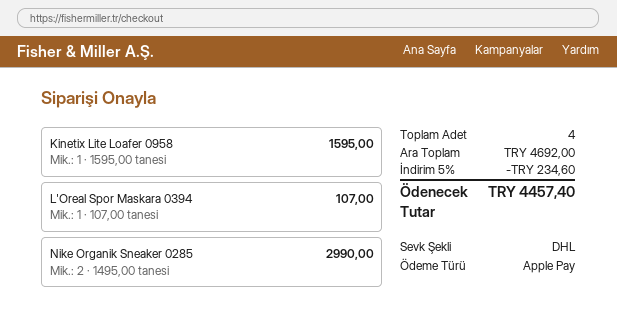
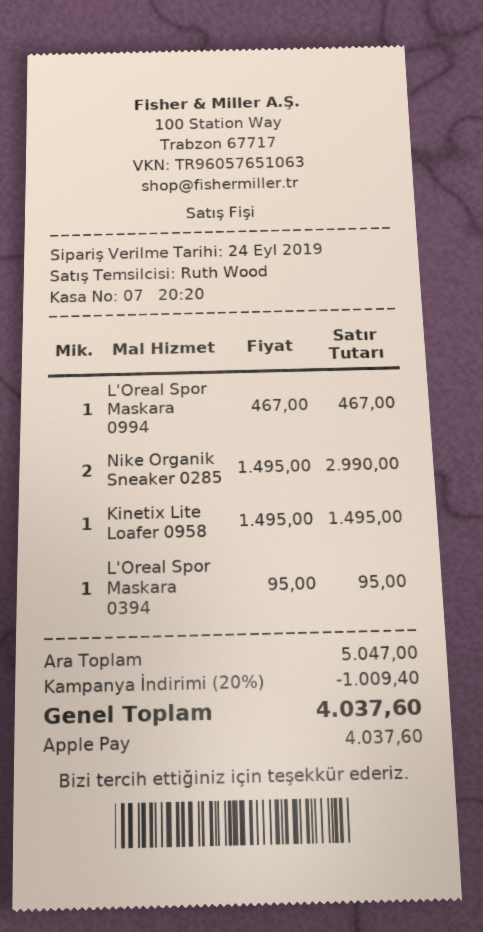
Kinetix Lite Loafer 0958: 1 x 1595.00 = 1595.00 -> 1 x 1495.00 = 1495.00
L'Oreal Spor Maskara 0394: 1 x 107.00 = 107.00 -> 1 x 95.00 = 95.00
L'Oreal Spor Maskara 0994: none -> 1 x 467.00 = 467.00
subtotal: 4692.00 -> 5047.00
discount: 5% = 234.60 -> 20% = 1009.40
total: 4457.40 -> 4037.60

